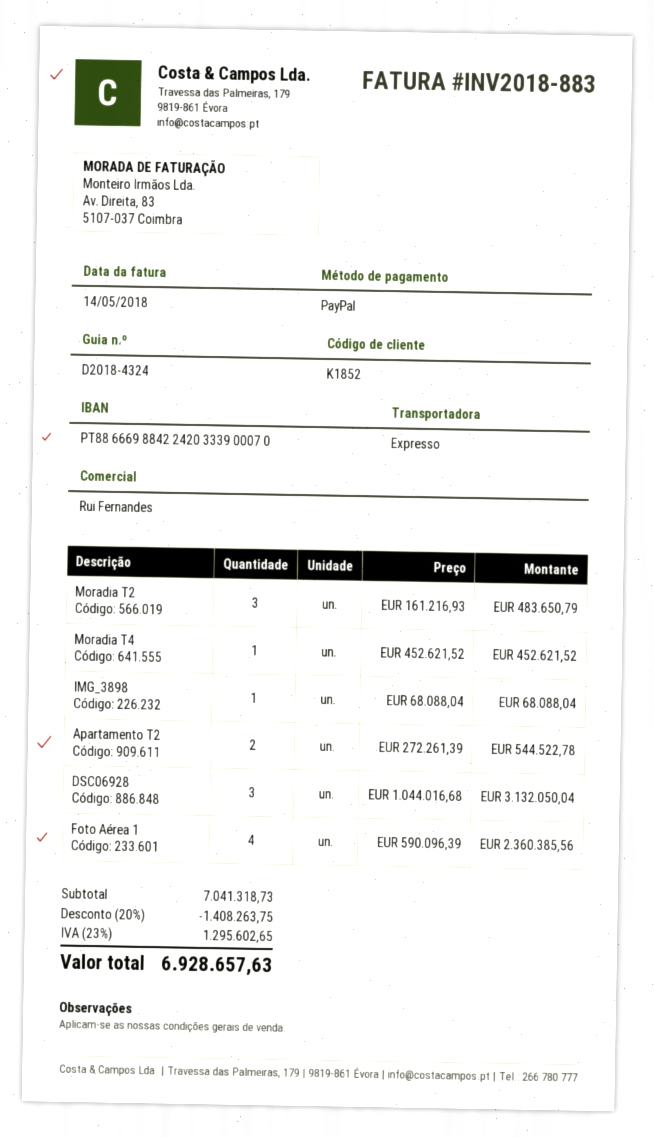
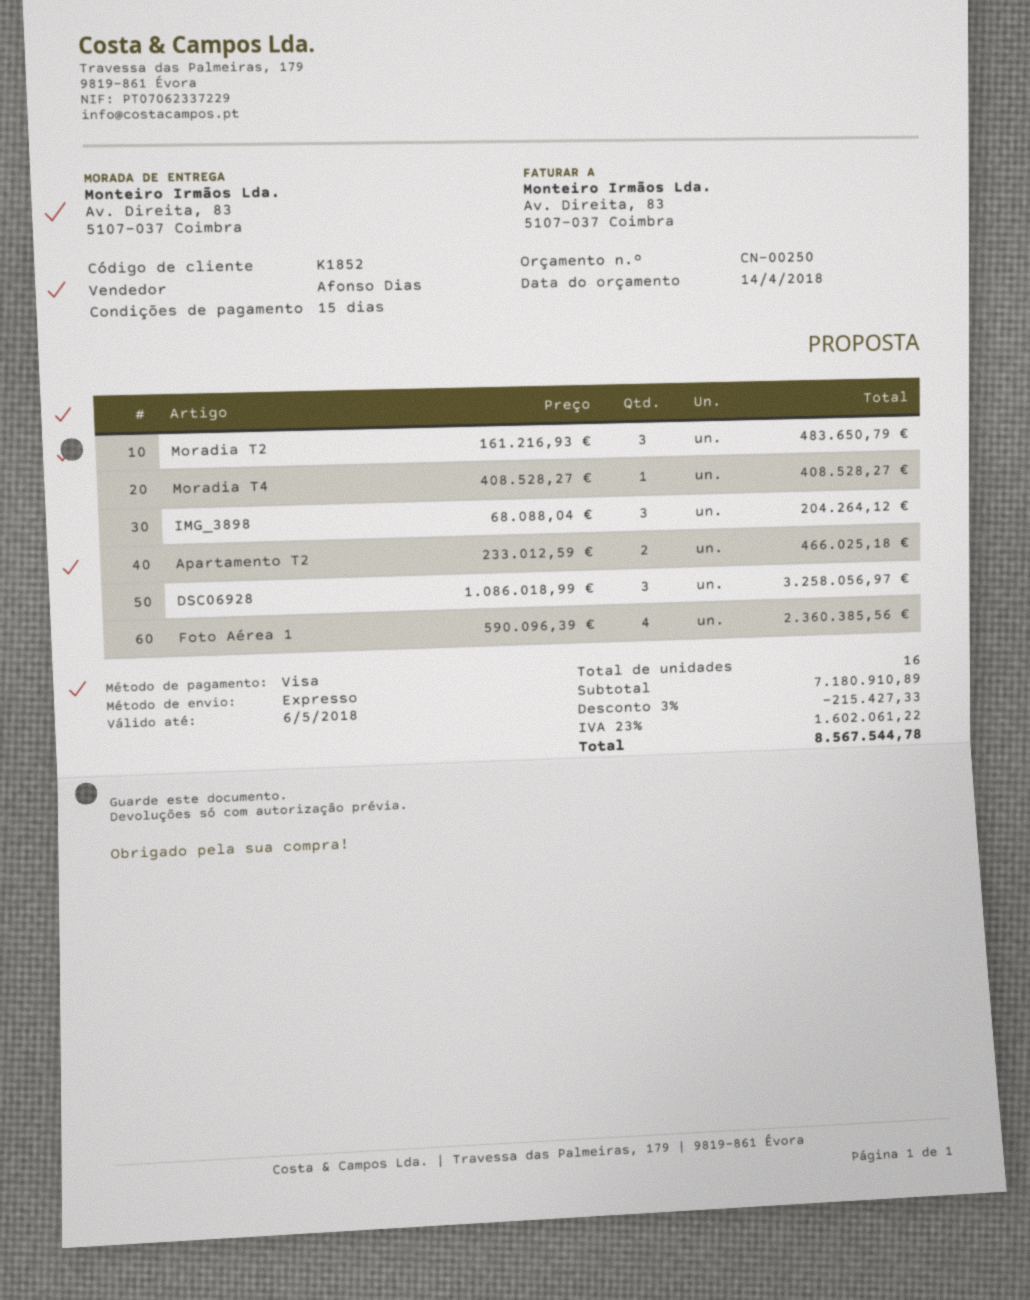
sales rep: Rui Fernandes -> Afonso Dias
payment method: PayPal -> Visa
Moradia T4: 1 x 452621.52 = 452621.52 -> 1 x 408528.27 = 408528.27
IMG_3898: 1 x 68088.04 = 68088.04 -> 3 x 68088.04 = 204264.12
Apartamento T2: 2 x 272261.39 = 544522.78 -> 2 x 233012.59 = 466025.18
DSC06928: 3 x 1044016.68 = 3132050.04 -> 3 x 1086018.99 = 3258056.97
subtotal: 7041318.73 -> 7180910.89
discount: 20% = 1408263.75 -> 3% = 215427.33
tax: 23% = 1295602.65 -> 23% = 1602061.22
total: 6928657.63 -> 8567544.78

